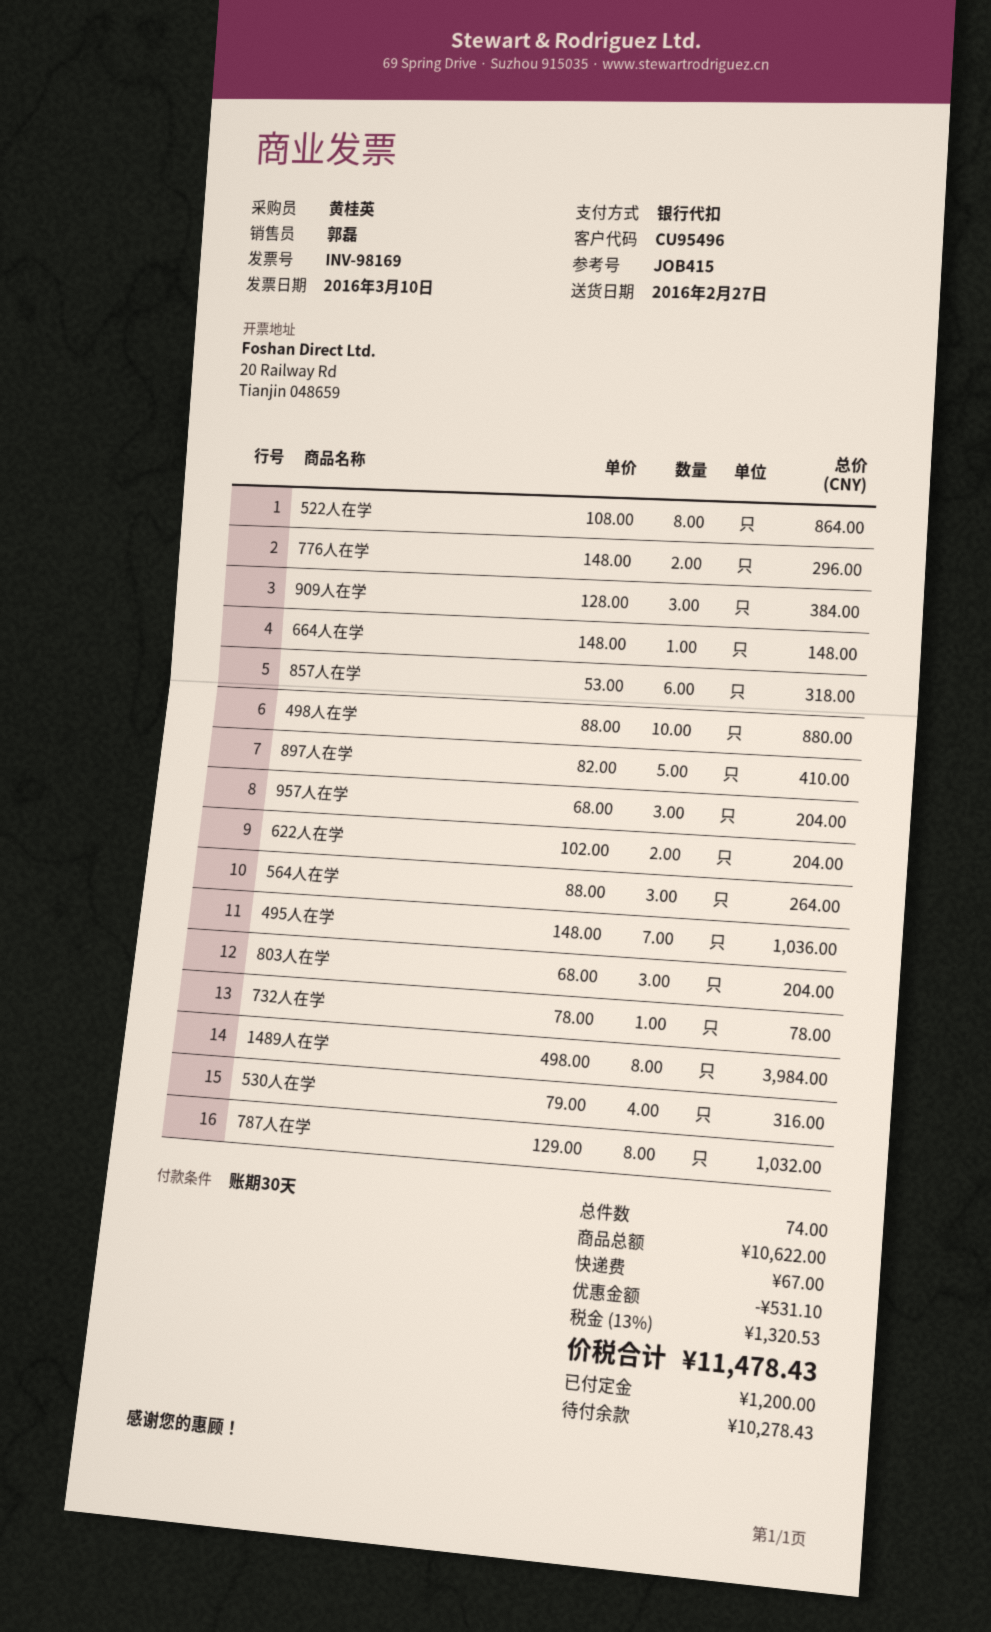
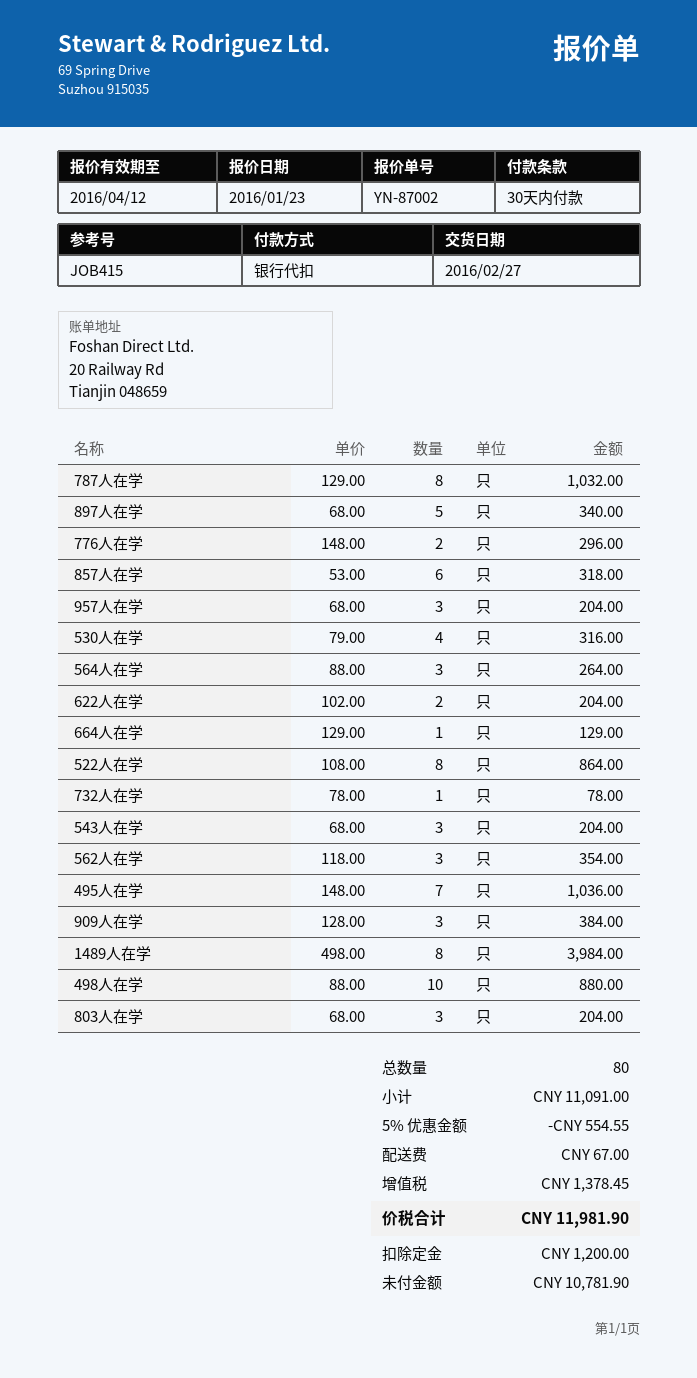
664人在学: 1 x 148.00 = 148.00 -> 1 x 129.00 = 129.00
897人在学: 5 x 82.00 = 410.00 -> 5 x 68.00 = 340.00
543人在学: none -> 3 x 68.00 = 204.00
562人在学: none -> 3 x 118.00 = 354.00
total quantity: 74 -> 80
subtotal: 10622.00 -> 11091.00
discount: 531.10 -> 554.55
tax: 1320.53 -> 1378.45
total: 11478.43 -> 11981.90
balance: 10278.43 -> 10781.90

